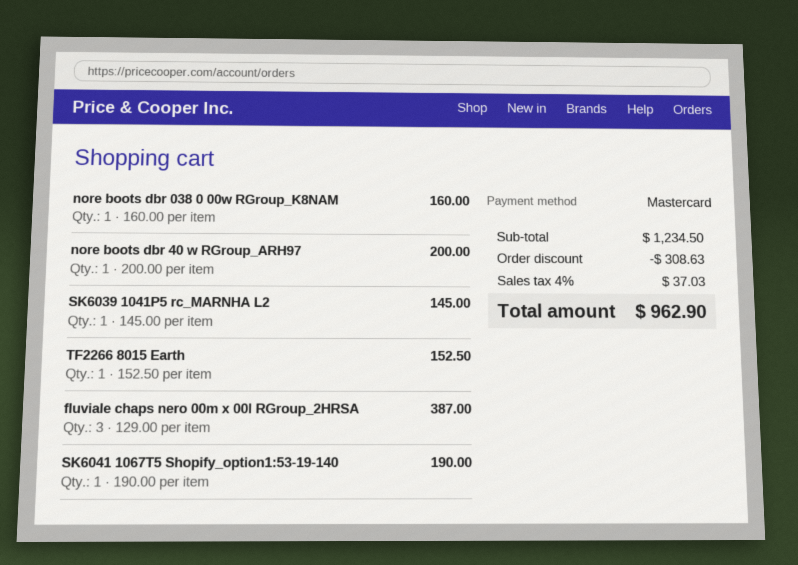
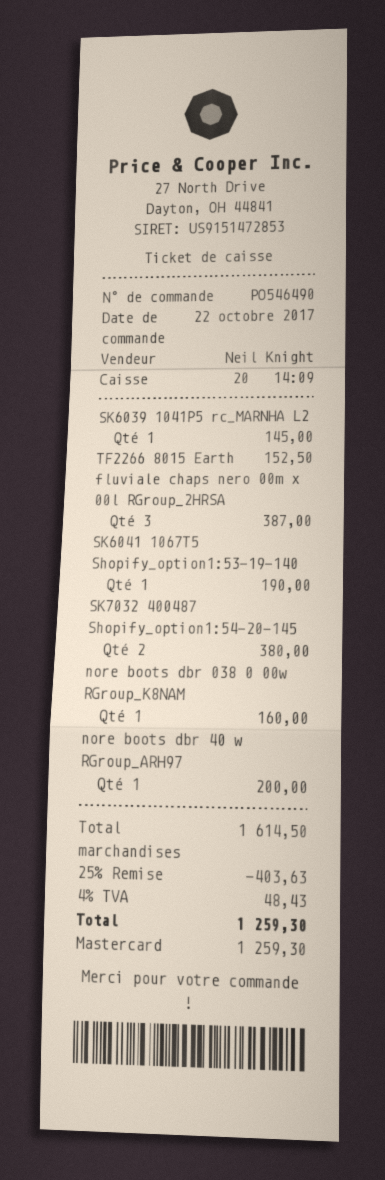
SK7032 400487 Shopify_option1:54-20-145: none -> 2 for 380.00
subtotal: 1234.50 -> 1614.50
discount: 308.63 -> 403.63
tax: 4% = 37.03 -> 4% = 48.43
total: 962.90 -> 1259.30

